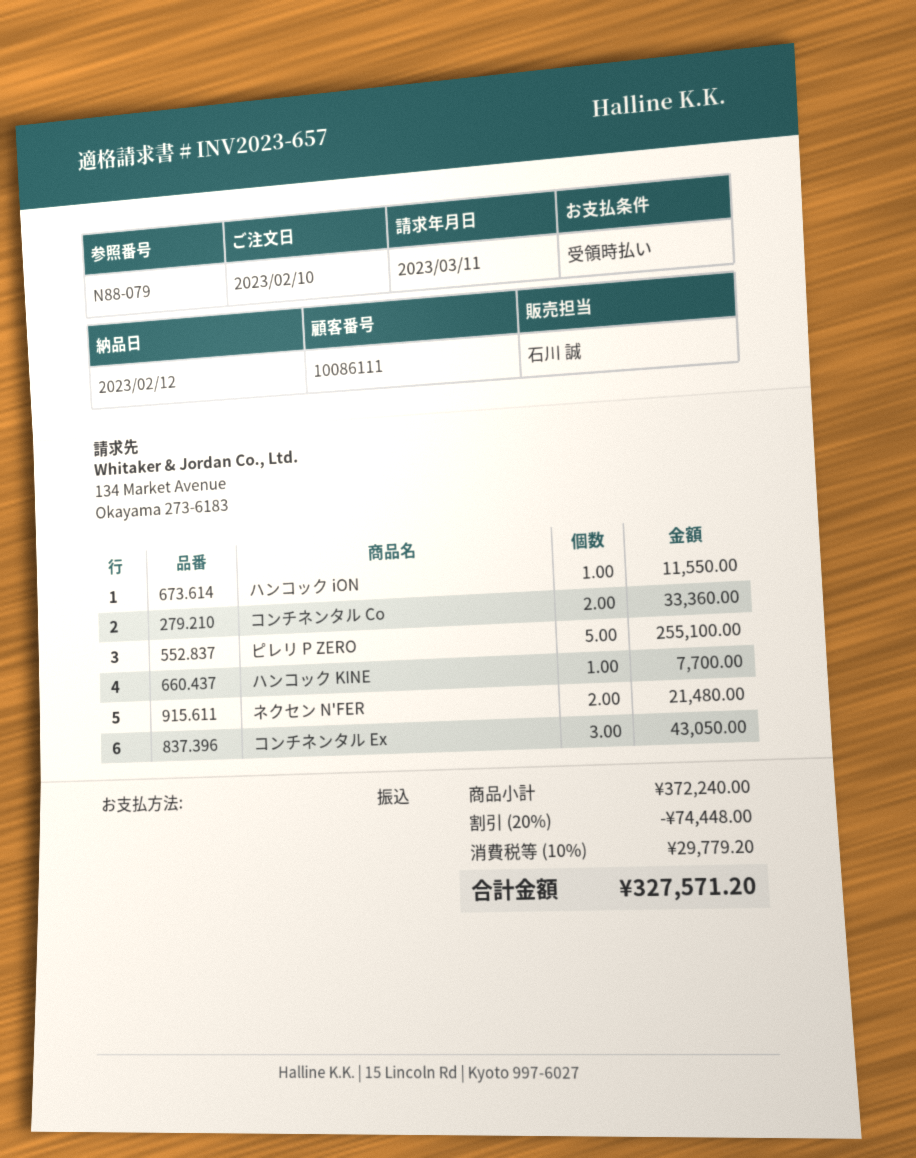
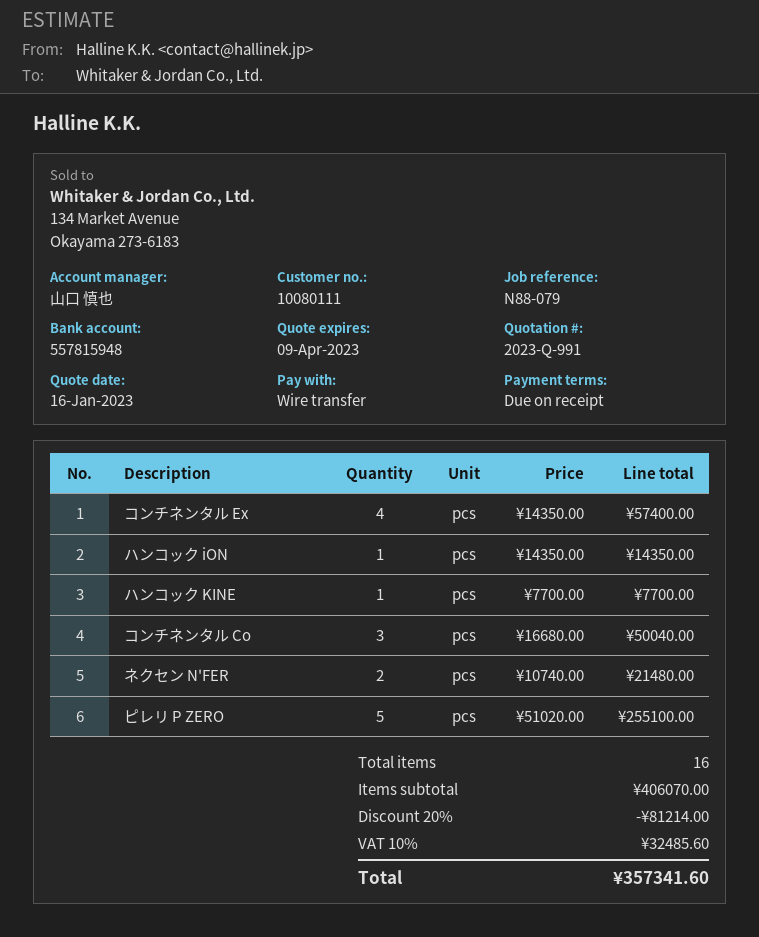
customer number: 10086111 -> 10080111
sales rep: 石川 誠 -> 山口 慎也
ハンコック iON: 1 for 11550.00 -> 1 for 14350.00
コンチネンタル Co: 2 for 33360.00 -> 3 for 50040.00
コンチネンタル Ex: 3 for 43050.00 -> 4 for 57400.00
subtotal: 372240.00 -> 406070.00
discount: 20% = 74448.00 -> 20% = 81214.00
tax: 10% = 29779.20 -> 10% = 32485.60
total: 327571.20 -> 357341.60

